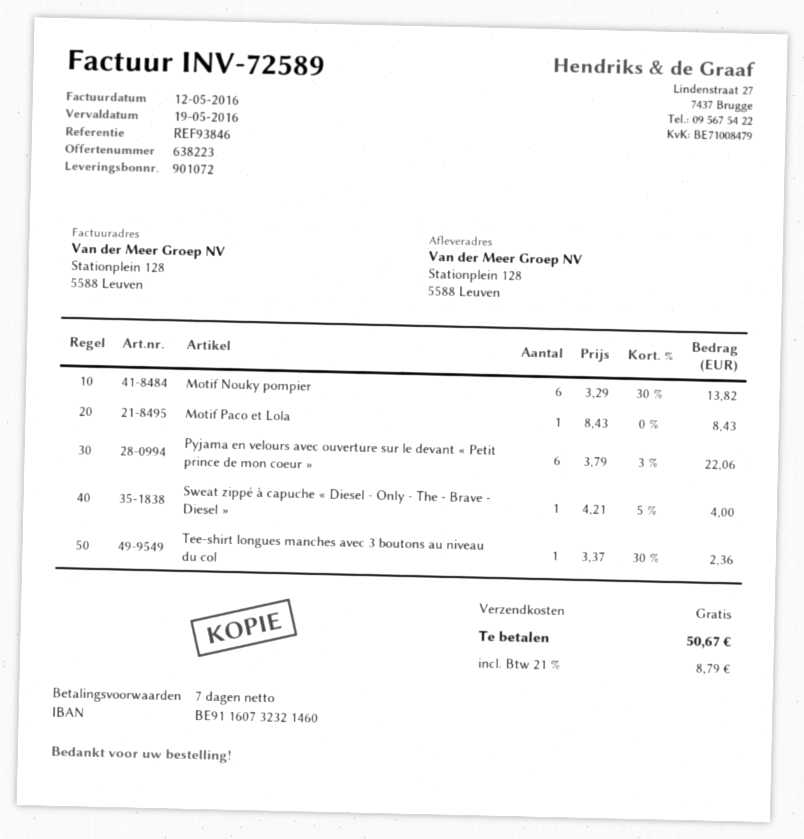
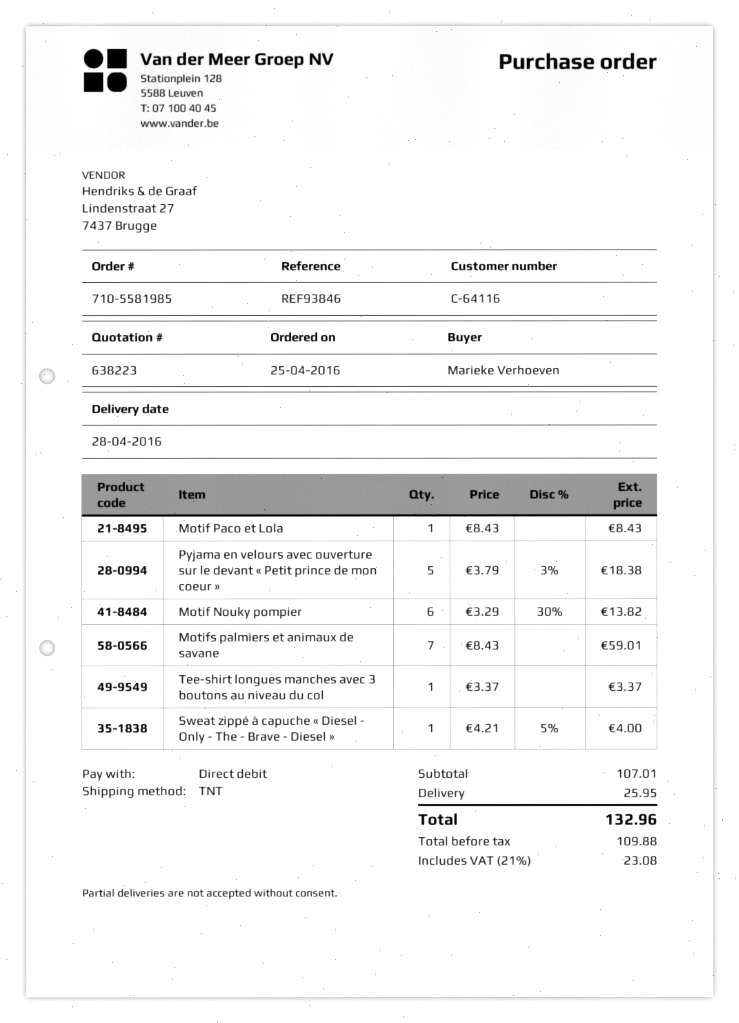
Pyjama en velours avec ouverture sur le devant « Petit prince de mon coeur »: 6 x 3.79 - 3% = 22.06 -> 5 x 3.79 - 3% = 18.38
Tee-shirt longues manches avec 3 boutons au niveau du col: 1 x 3.37 - 30% = 2.36 -> 1 x 3.37 = 3.37
Motifs palmiers et animaux de savane: none -> 7 x 8.43 = 59.01
shipping: 0.00 -> 25.95
tax: 21% = 8.79 -> 21% = 23.08
total: 50.67 -> 132.96

